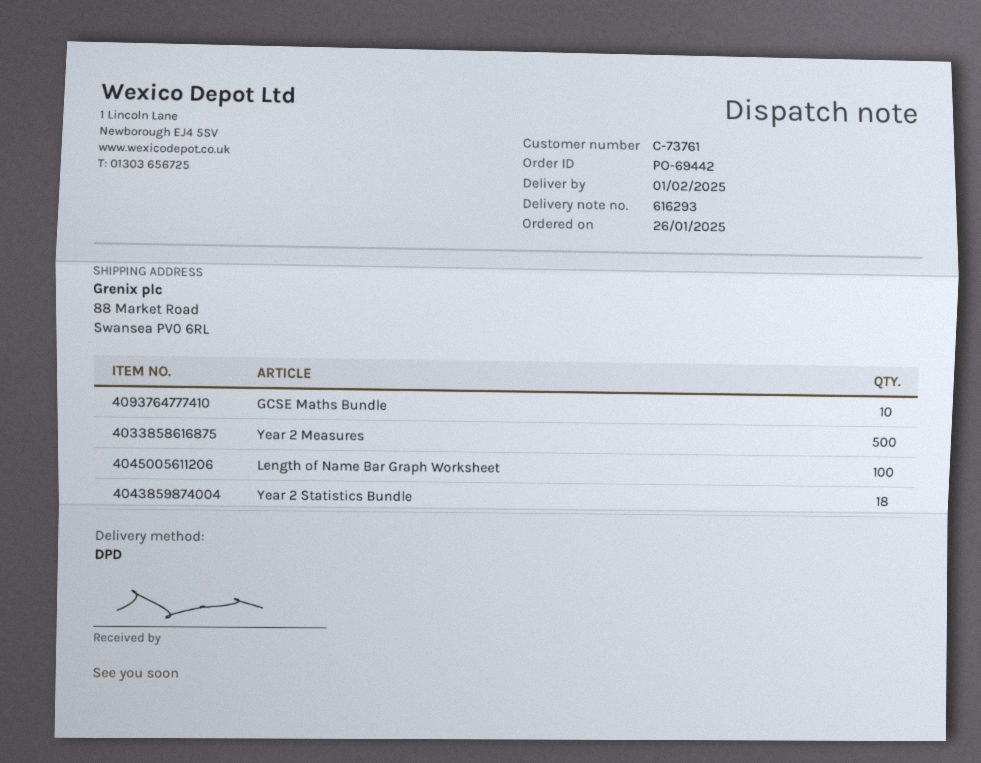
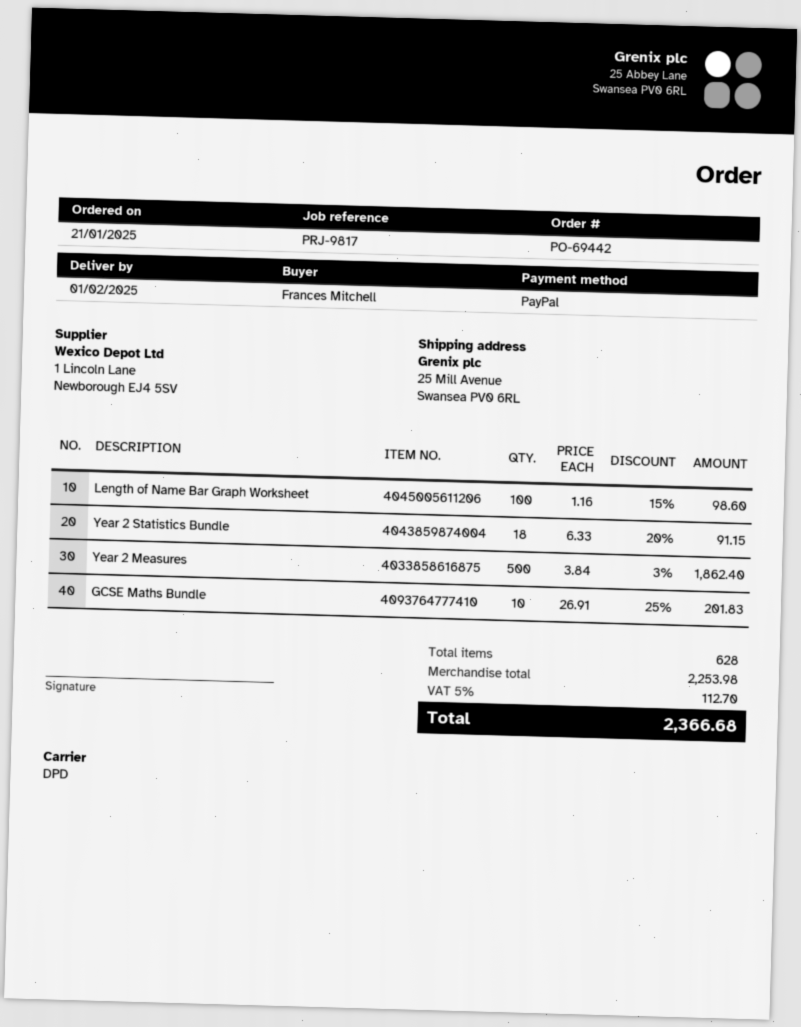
order date: 2025-01-26 -> 2025-01-21
ship to: 88 Market Road, Swansea PV0 6RL -> 25 Mill Avenue, Swansea PV0 6RL

